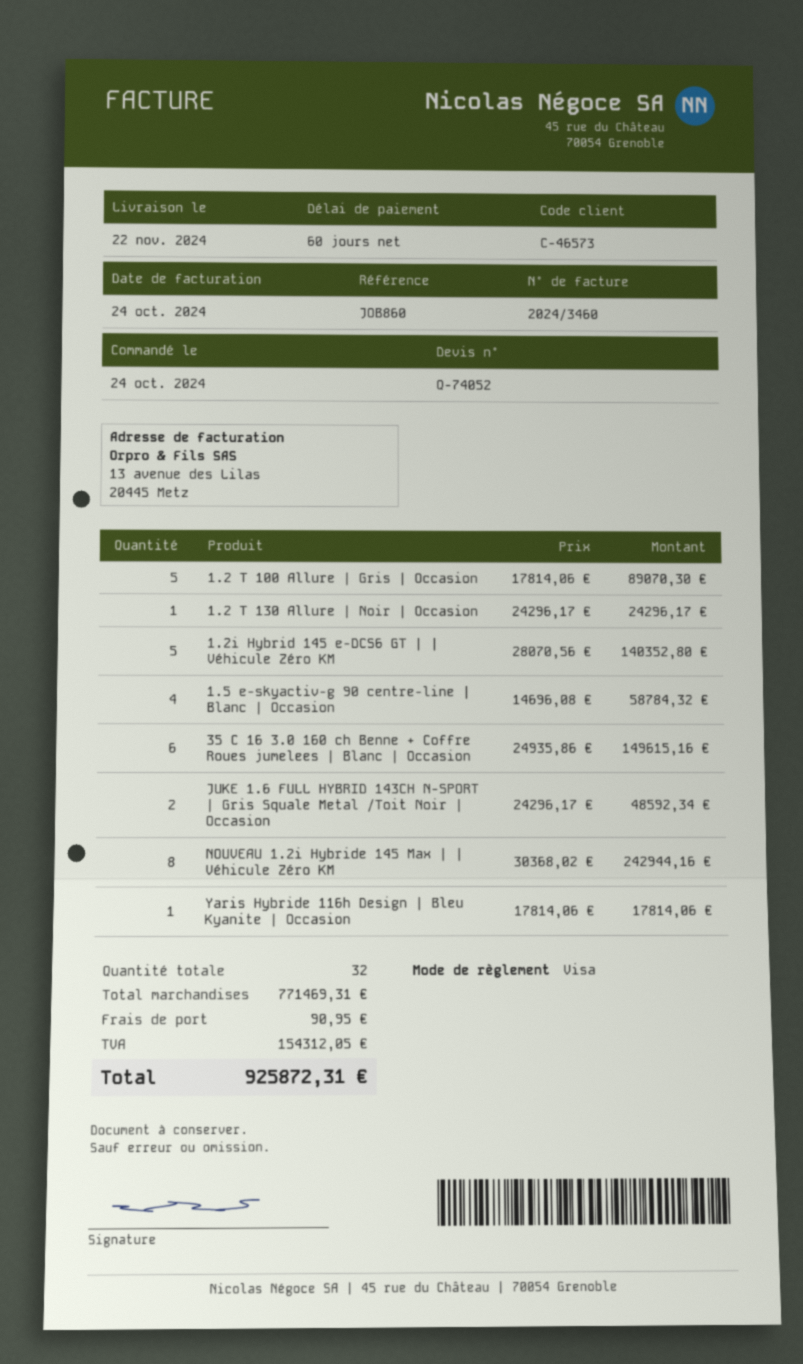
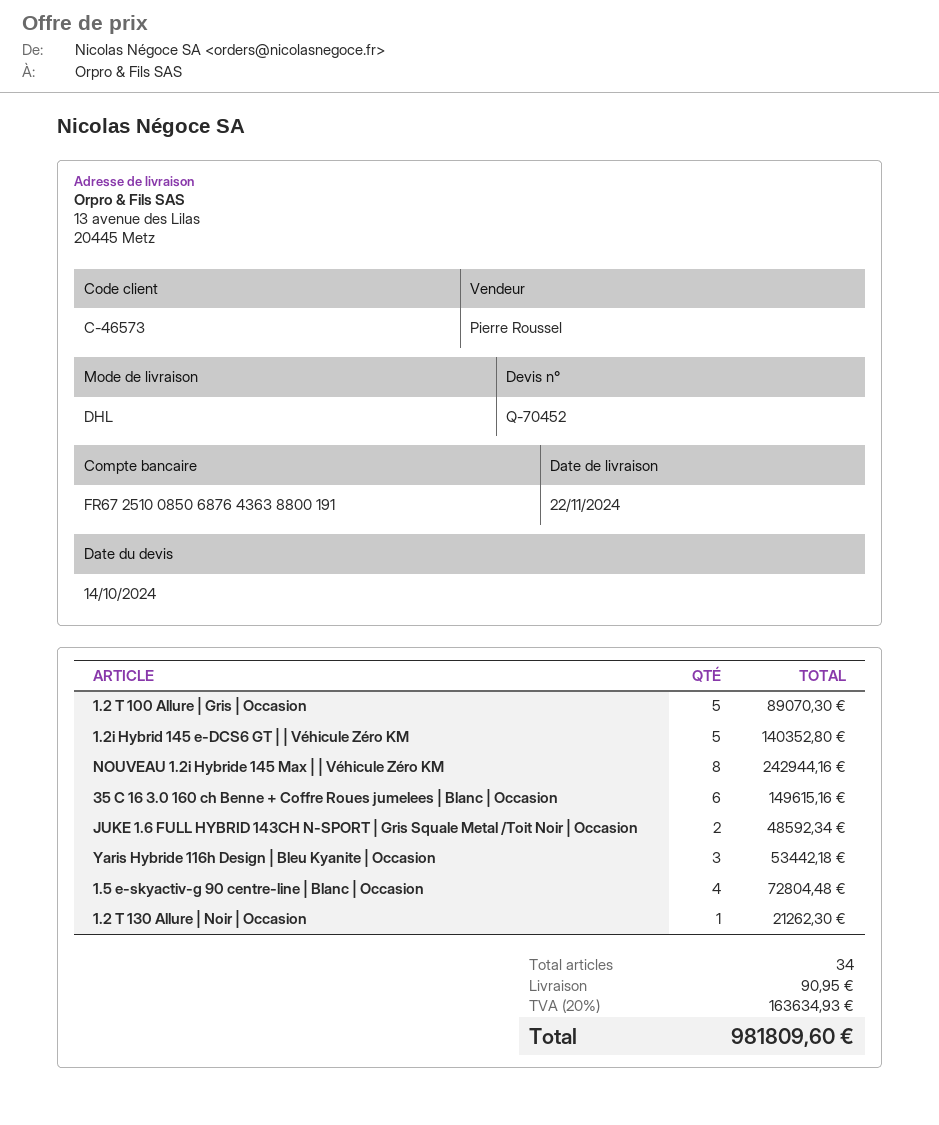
quote number: Q-74052 -> Q-70452
1.2 T 130 Allure | Noir | Occasion: 1 for 24296.17 -> 1 for 21262.30
1.5 e-skyactiv-g 90 centre-line | Blanc | Occasion: 4 for 58784.32 -> 4 for 72804.48
Yaris Hybride 116h Design | Bleu Kyanite | Occasion: 1 for 17814.06 -> 3 for 53442.18
total quantity: 32 -> 34
tax: 154312.05 -> 163634.93
total: 925872.31 -> 981809.60

